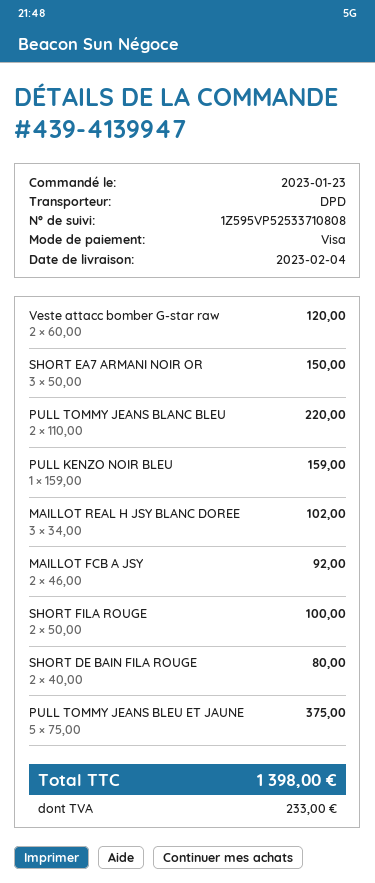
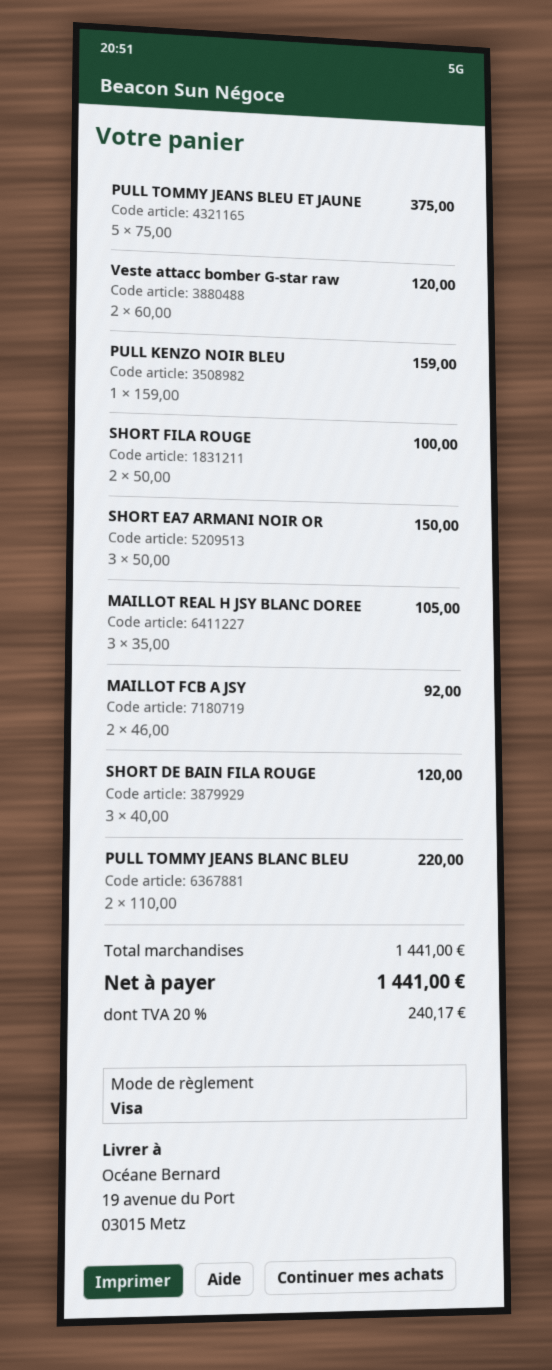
MAILLOT REAL H JSY BLANC DOREE: 3 x 34.00 = 102.00 -> 3 x 35.00 = 105.00
SHORT DE BAIN FILA ROUGE: 2 x 40.00 = 80.00 -> 3 x 40.00 = 120.00
tax: 233.00 -> 240.17
total: 1398.00 -> 1441.00

